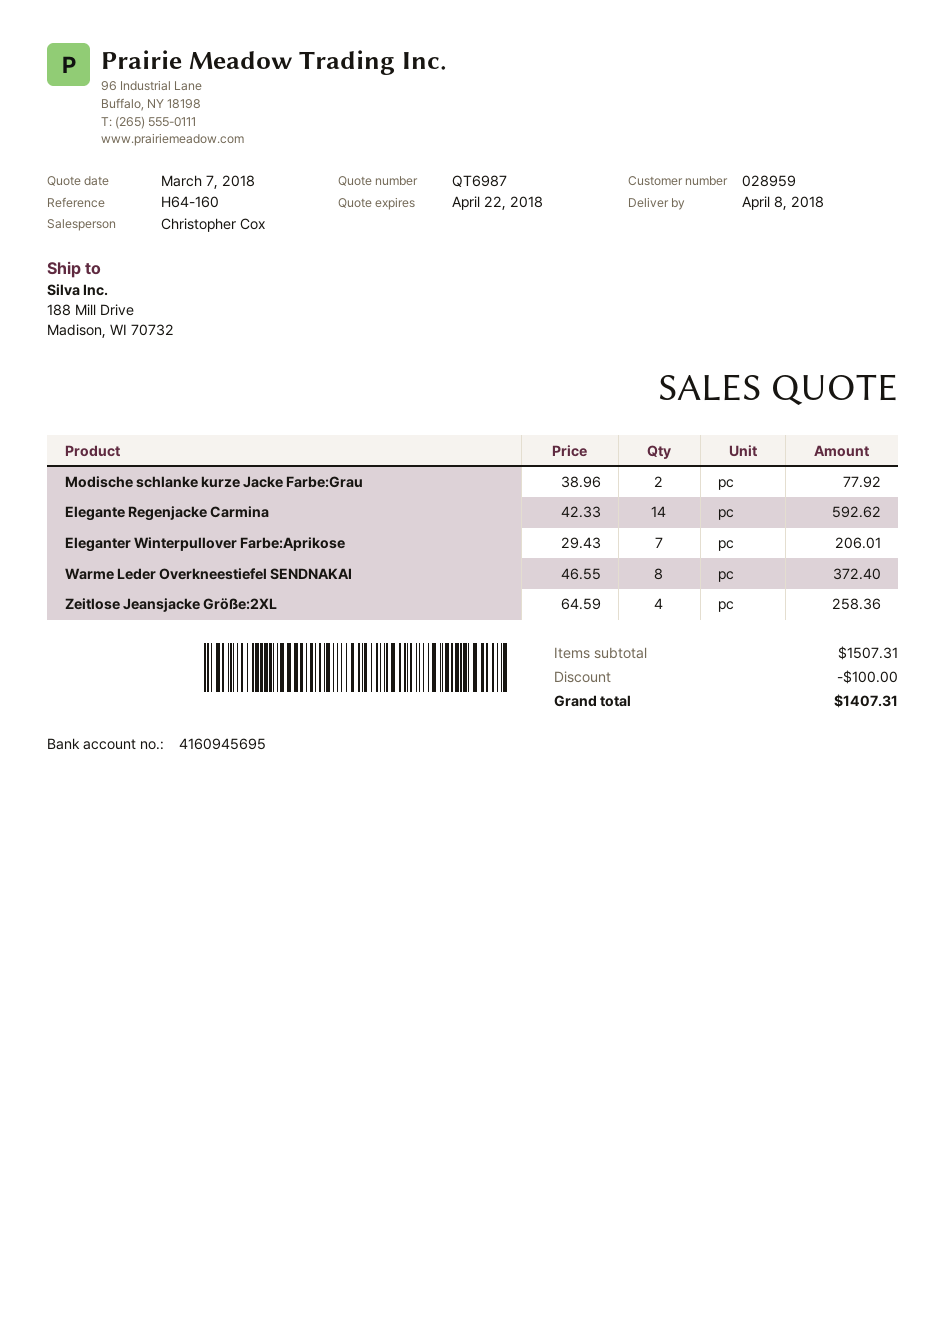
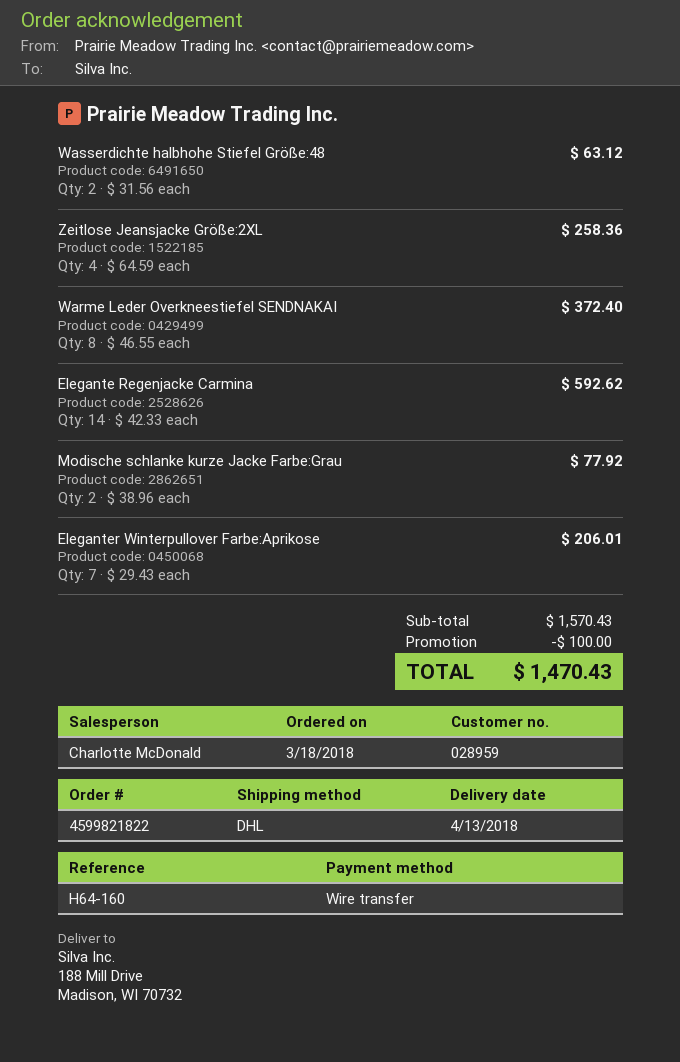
delivery date: 2018-04-08 -> 2018-04-13
sales rep: Christopher Cox -> Charlotte McDonald
Wasserdichte halbhohe Stiefel Größe:48: none -> 2 x 31.56 = 63.12
subtotal: 1507.31 -> 1570.43
total: 1407.31 -> 1470.43

